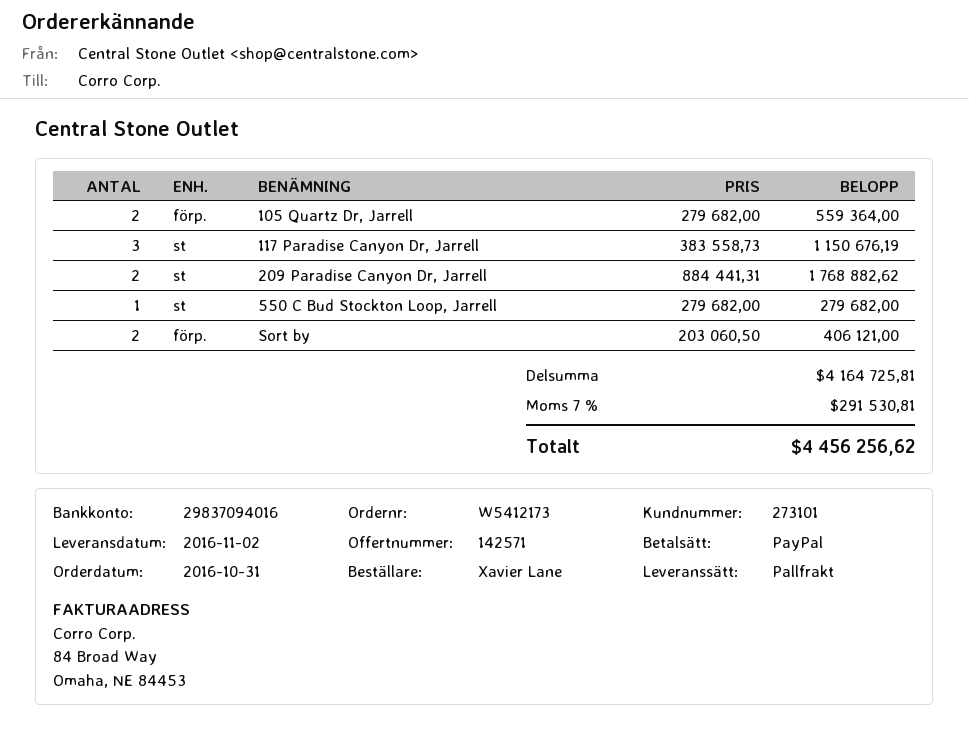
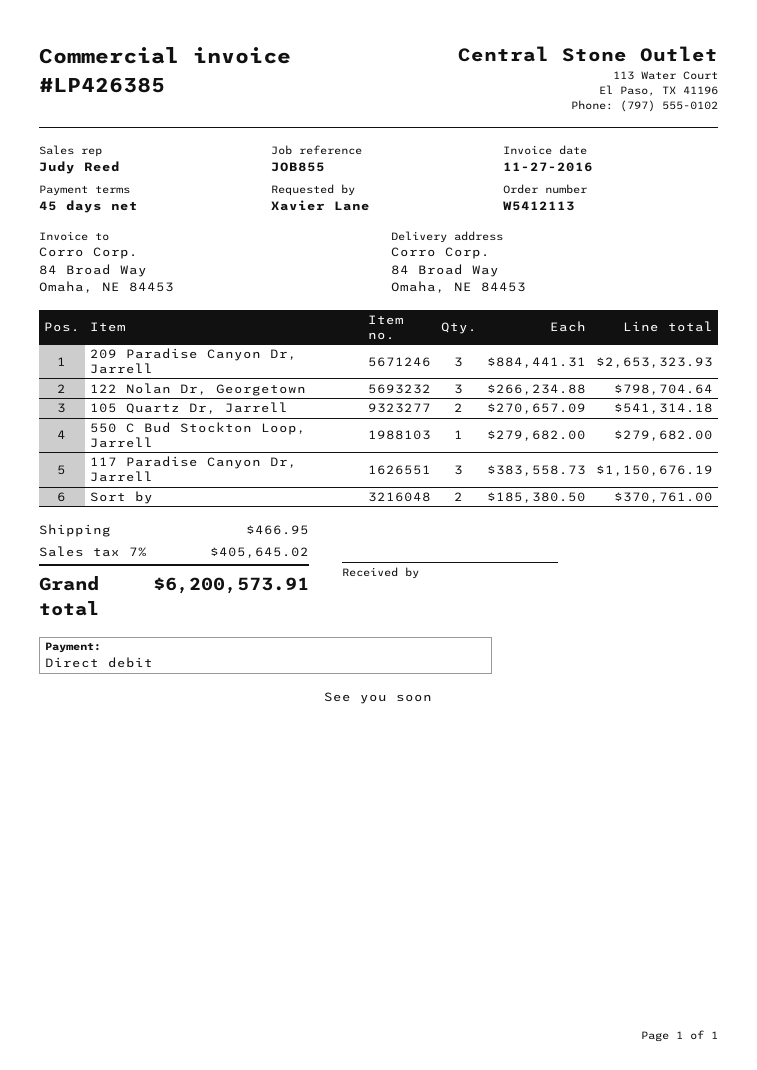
order number: W5412173 -> W5412113
payment method: PayPal -> direct debit
105 Quartz Dr, Jarrell: 2 x 279682.00 = 559364.00 -> 2 x 270657.09 = 541314.18
209 Paradise Canyon Dr, Jarrell: 2 x 884441.31 = 1768882.62 -> 3 x 884441.31 = 2653323.93
Sort by: 2 x 203060.50 = 406121.00 -> 2 x 185380.50 = 370761.00
122 Nolan Dr, Georgetown: none -> 3 x 266234.88 = 798704.64
shipping: none -> 466.95
tax: 7% = 291530.81 -> 7% = 405645.02
total: 4456256.62 -> 6200573.91

